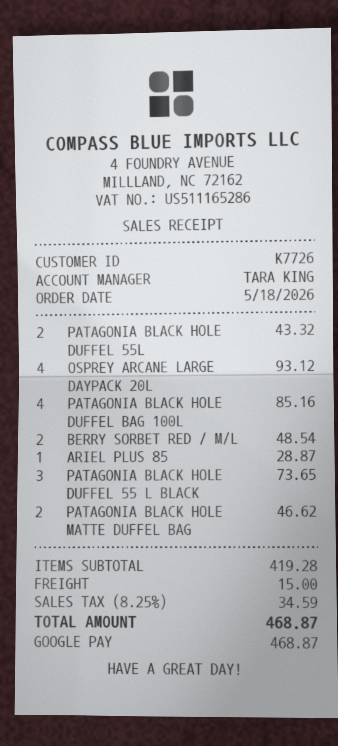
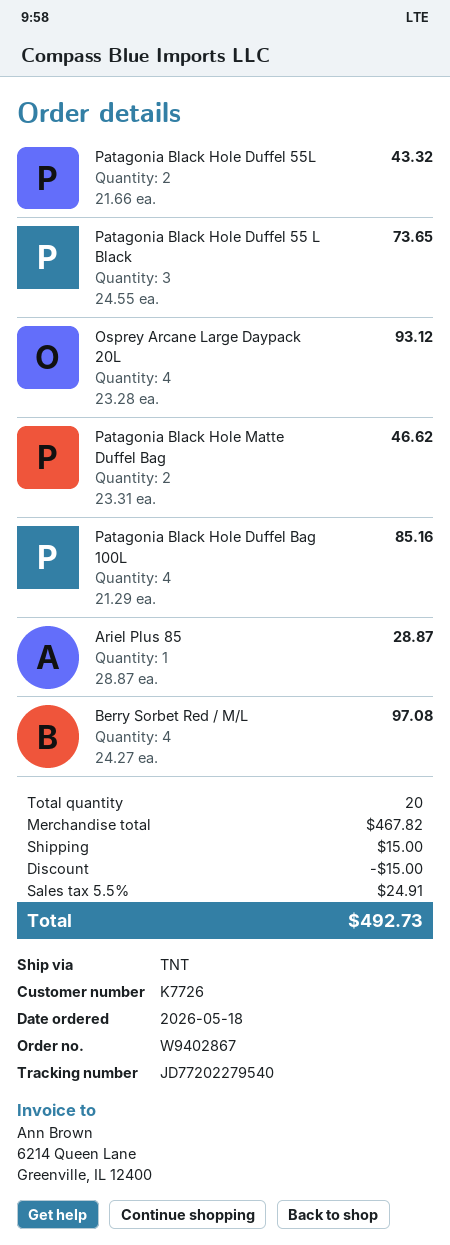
BERRY SORBET RED / M/L: 2 for 48.54 -> 4 for 97.08
subtotal: 419.28 -> 467.82
discount: none -> 15.00
tax: 8.25% = 34.59 -> 5.5% = 24.91
total: 468.87 -> 492.73

